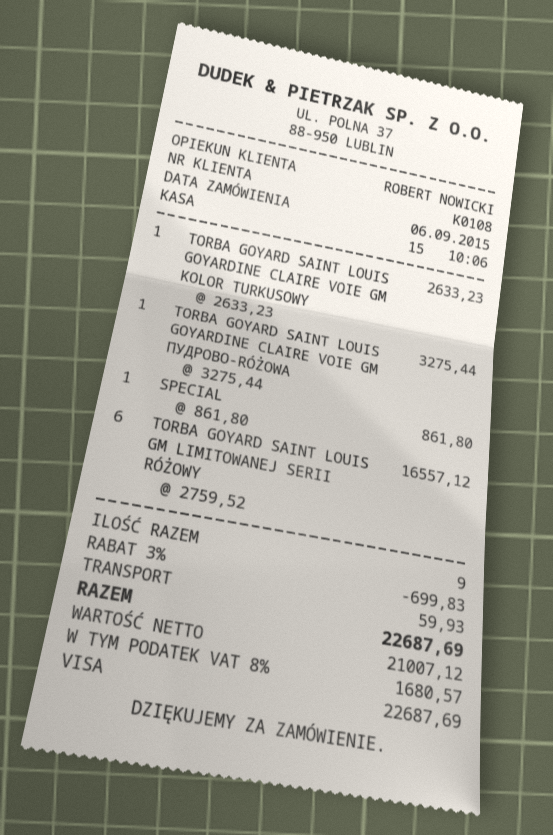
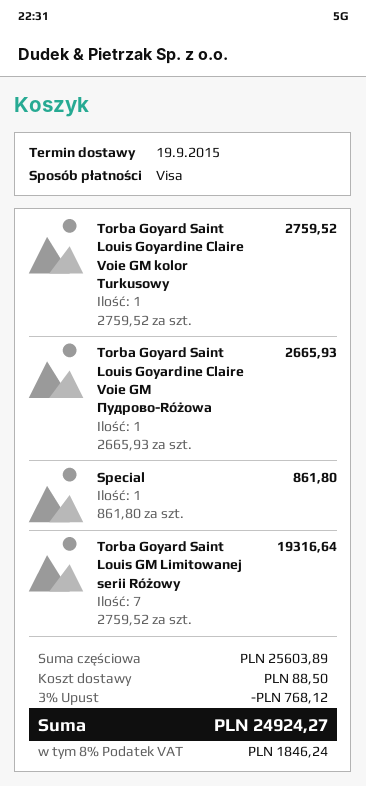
TORBA GOYARD SAINT LOUIS GOYARDINE CLAIRE VOIE GM KOLOR TURKUSOWY: 1 x 2633.23 = 2633.23 -> 1 x 2759.52 = 2759.52
TORBA GOYARD SAINT LOUIS GOYARDINE CLAIRE VOIE GM ПУДРОВО-RÓŻOWA: 1 x 3275.44 = 3275.44 -> 1 x 2665.93 = 2665.93
TORBA GOYARD SAINT LOUIS GM LIMITOWANEJ SERII RÓŻOWY: 6 x 2759.52 = 16557.12 -> 7 x 2759.52 = 19316.64
discount: 3% = 699.83 -> 3% = 768.12
shipping: 59.93 -> 88.50
tax: 8% = 1680.57 -> 8% = 1846.24
total: 22687.69 -> 24924.27

